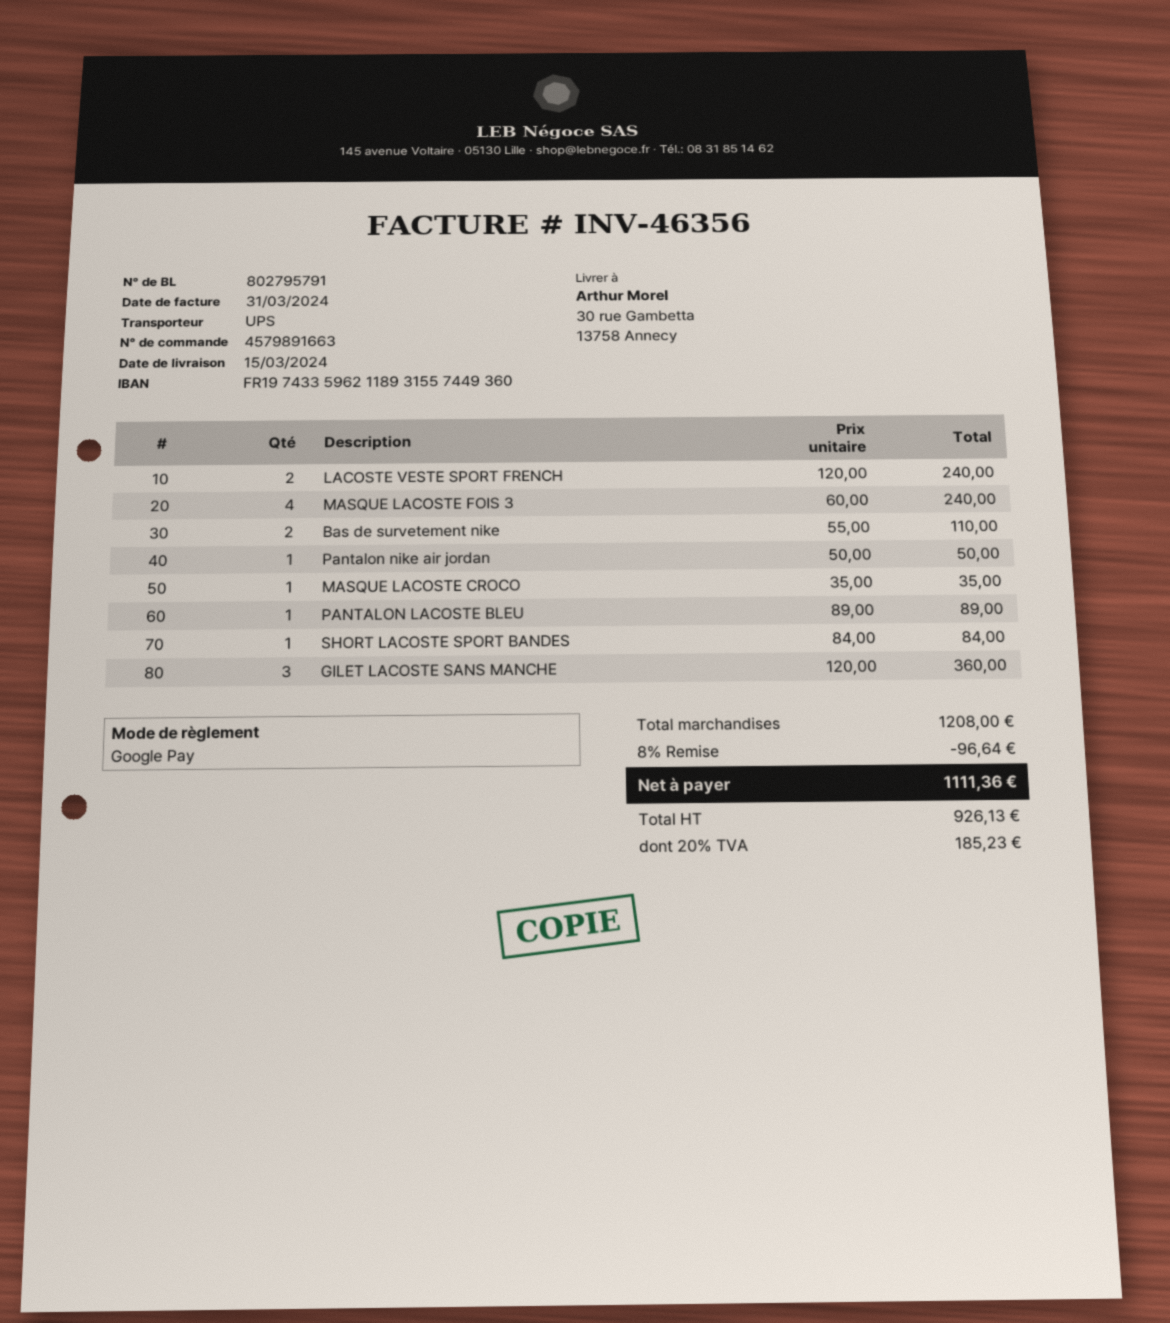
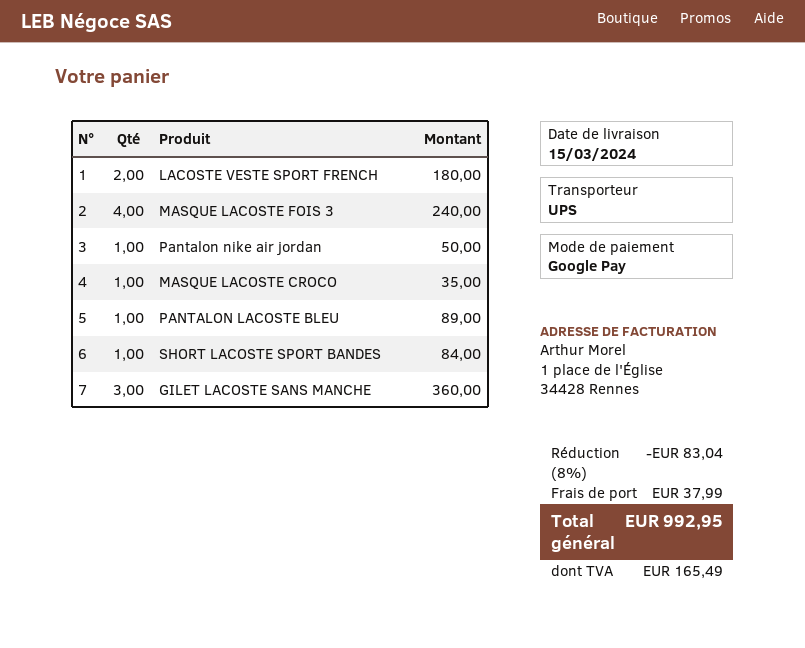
LACOSTE VESTE SPORT FRENCH: 2 for 240.00 -> 2 for 180.00
Bas de survetement nike: 2 for 110.00 -> none
discount: 8% = 96.64 -> 8% = 83.04
shipping: none -> 37.99
tax: 185.23 -> 165.49
total: 1111.36 -> 992.95

